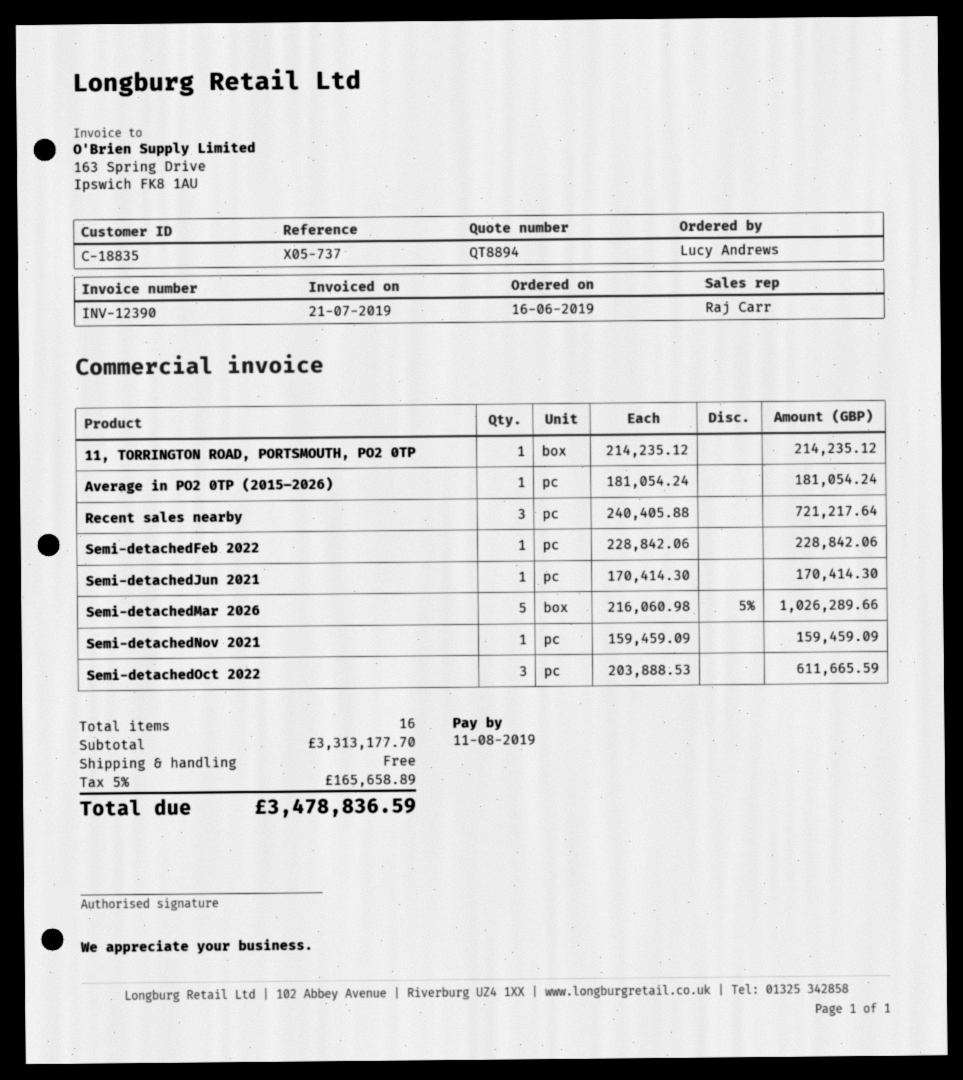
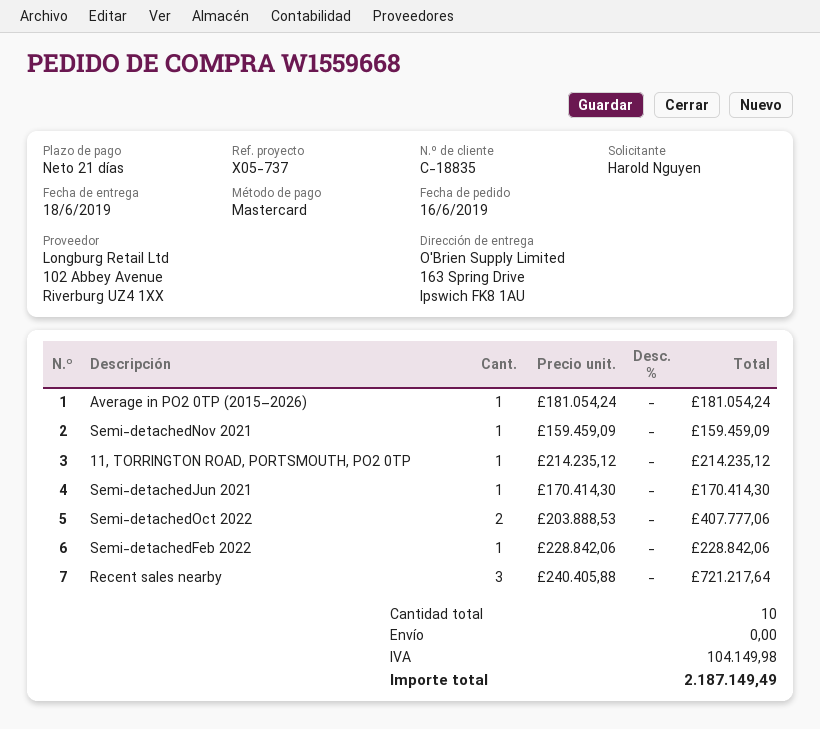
ordered by: Lucy Andrews -> Harold Nguyen
Semi-detachedMar 2026: 5 x 216060.98 - 5% = 1026289.66 -> none
Semi-detachedOct 2022: 3 x 203888.53 = 611665.59 -> 2 x 203888.53 = 407777.06
total quantity: 16 -> 10
tax: 165658.89 -> 104149.98
total: 3478836.59 -> 2187149.49

